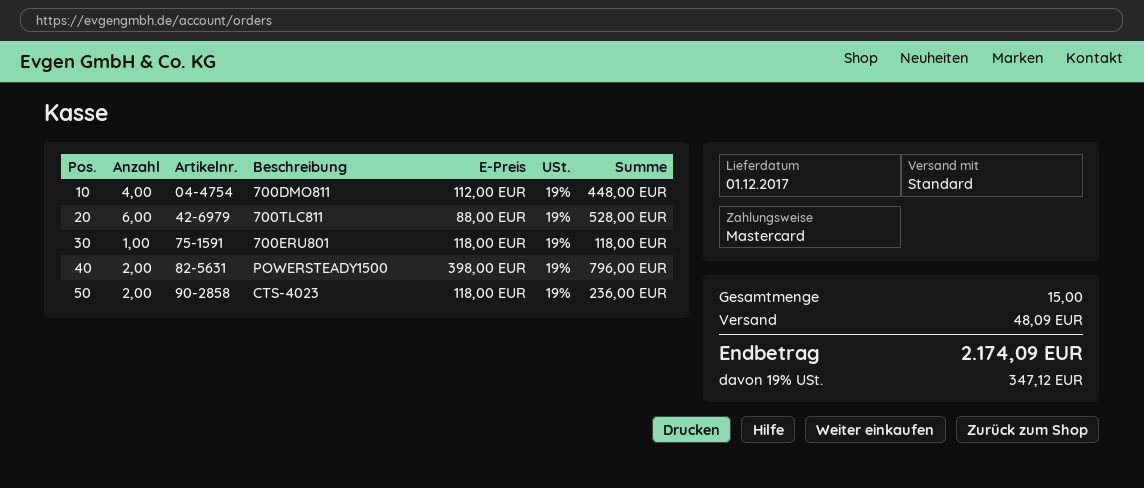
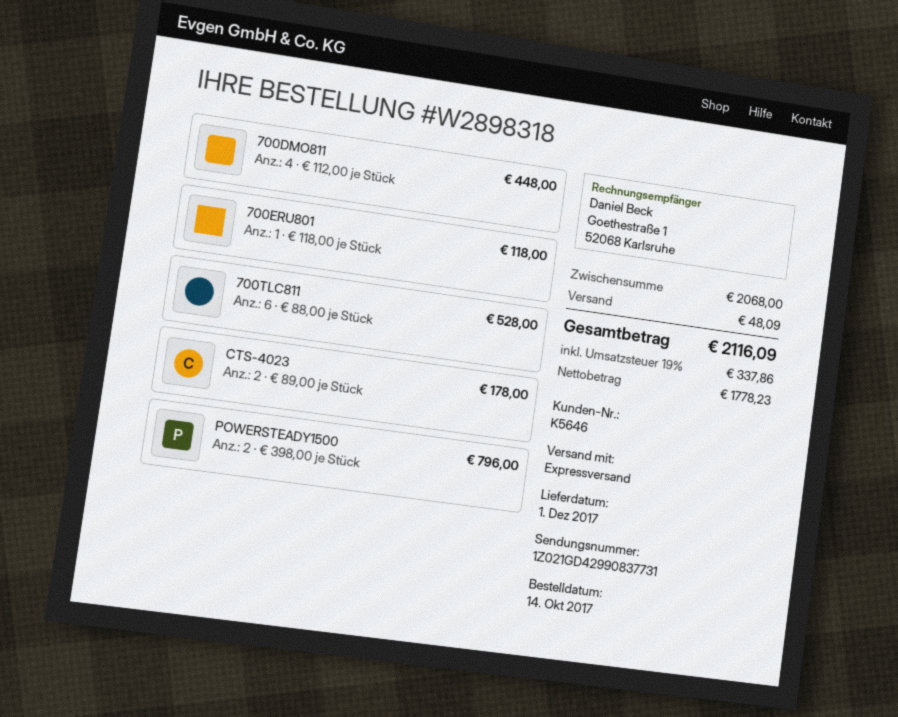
shipping method: standard -> express
CTS-4023: 2 x 118.00 = 236.00 -> 2 x 89.00 = 178.00
tax: 19% = 347.12 -> 19% = 337.86
total: 2174.09 -> 2116.09

